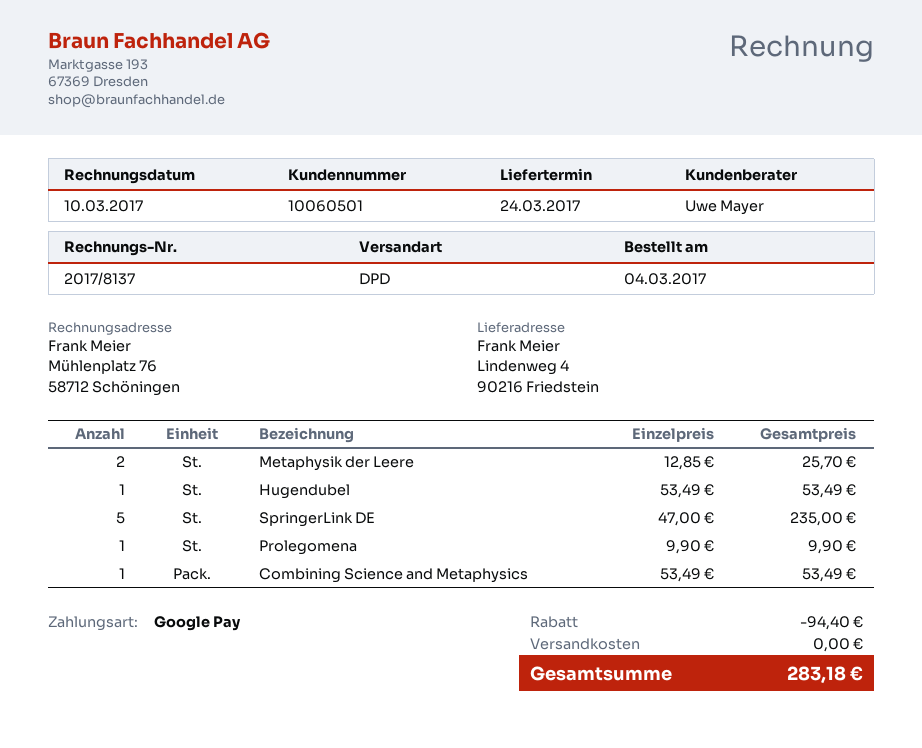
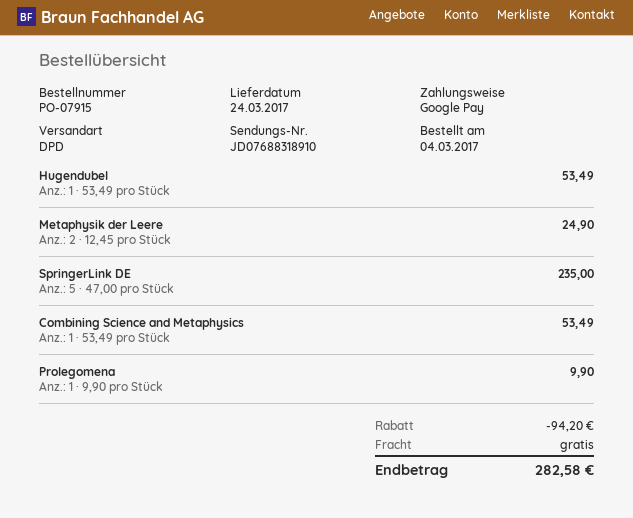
Metaphysik der Leere: 2 x 12.85 = 25.70 -> 2 x 12.45 = 24.90
discount: 94.40 -> 94.20
total: 283.18 -> 282.58

